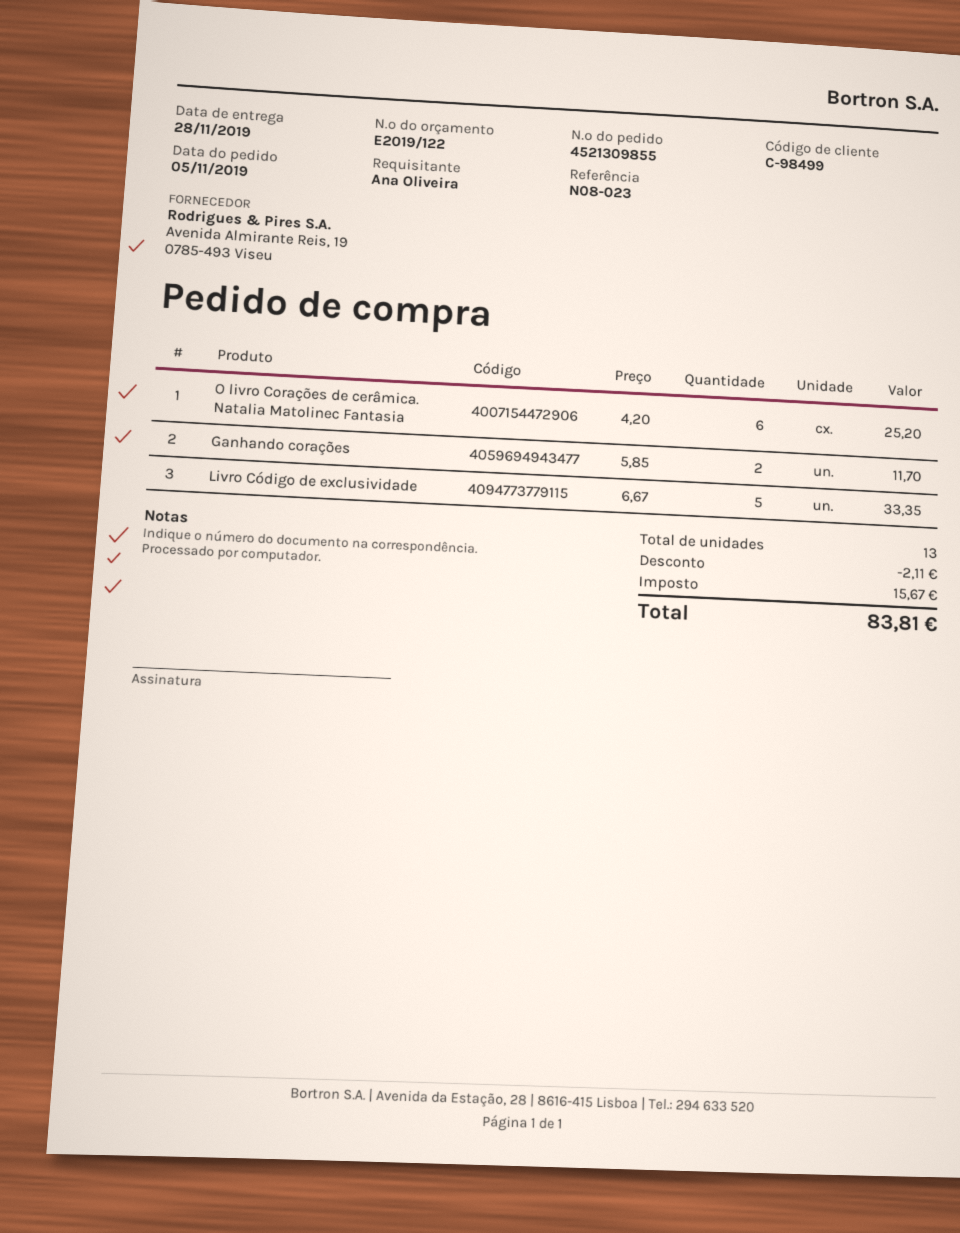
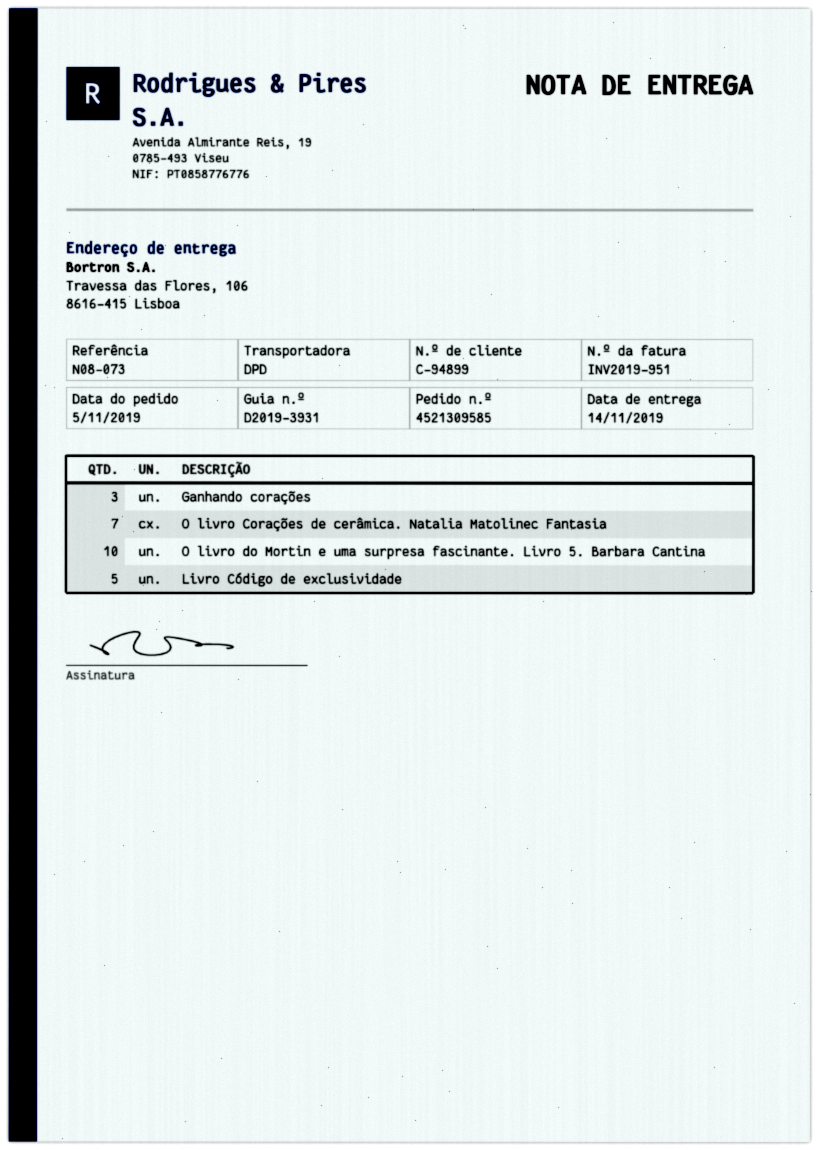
order number: 4521309855 -> 4521309585
delivery date: 2019-11-28 -> 2019-11-14
customer number: C-98499 -> C-94899
reference: N08-023 -> N08-073
O livro Corações de cerâmica. Natalia Matolinec Fantasia: 6 -> 7
Ganhando corações: 2 -> 3
O livro do Mortin e uma surpresa fascinante. Livro 5. Barbara Cantina: none -> 10

